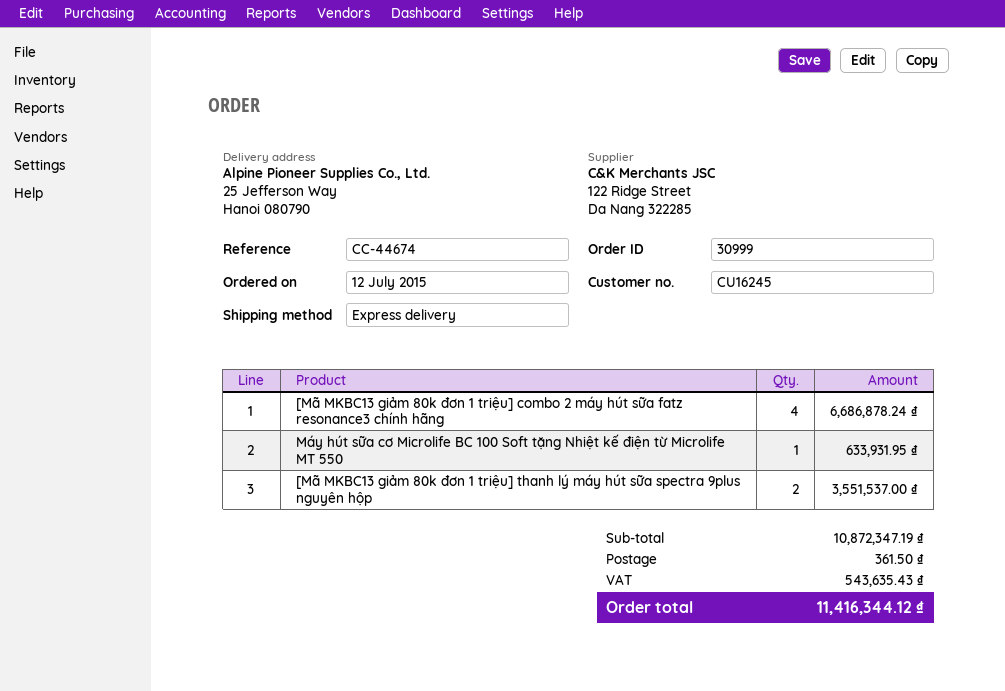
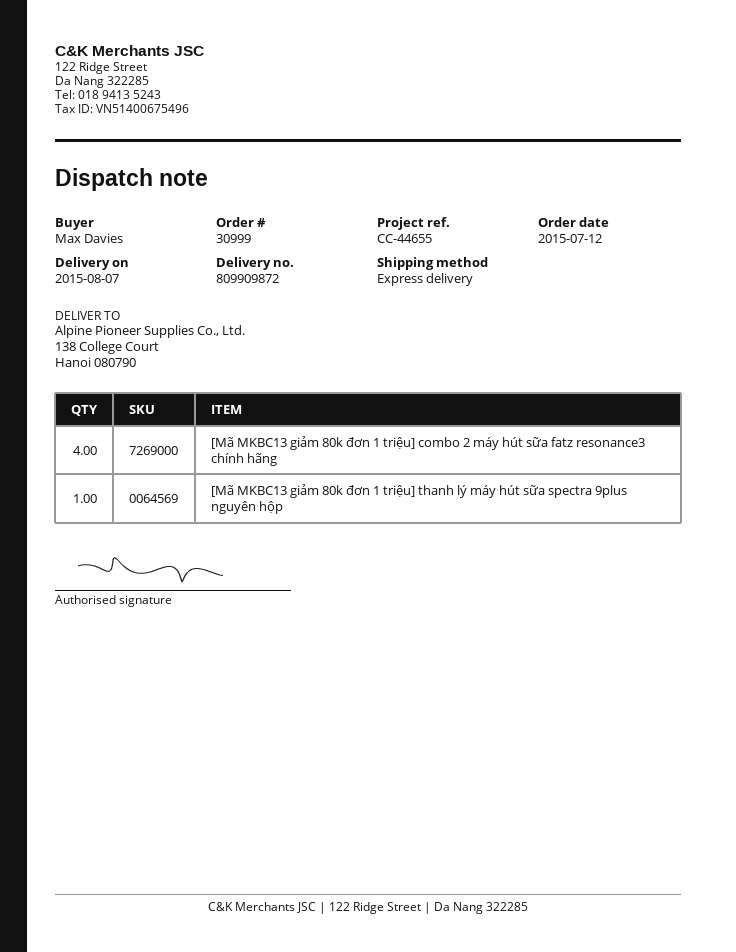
reference: CC-44674 -> CC-44655
ship to: 25 Jefferson Way, Hanoi 080790 -> 138 College Court, Hanoi 080790
Máy hút sữa cơ Microlife BC 100 Soft tặng Nhiệt kế điện từ Microlife MT 550: 1 -> none
[Mã MKBC13 giảm 80k đơn 1 triệu] thanh lý máy hút sữa spectra 9plus nguyên hộp: 2 -> 1

